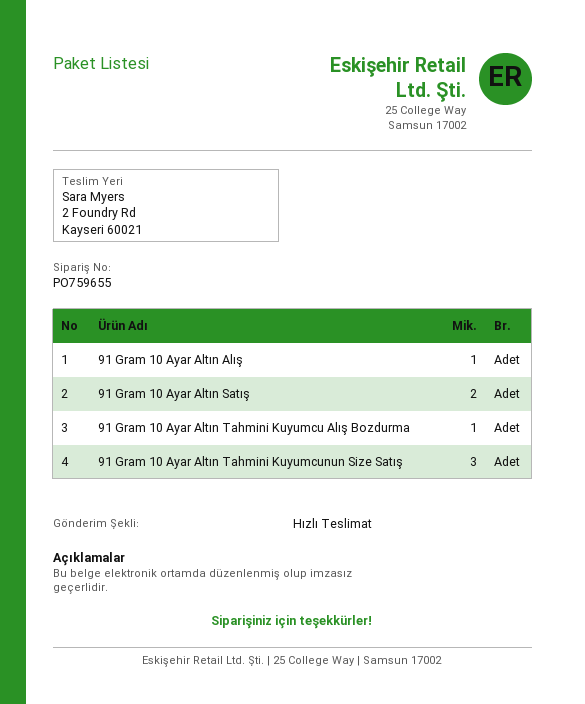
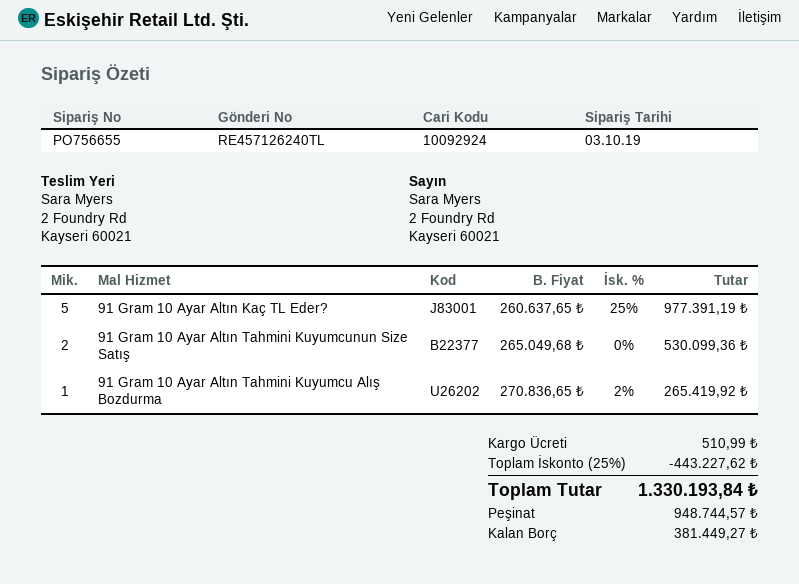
order number: PO759655 -> PO756655
91 Gram 10 Ayar Altın Alış: 1 -> none
91 Gram 10 Ayar Altın Satış: 2 -> none
91 Gram 10 Ayar Altın Tahmini Kuyumcunun Size Satış: 3 -> 2
91 Gram 10 Ayar Altın Kaç TL Eder?: none -> 5

